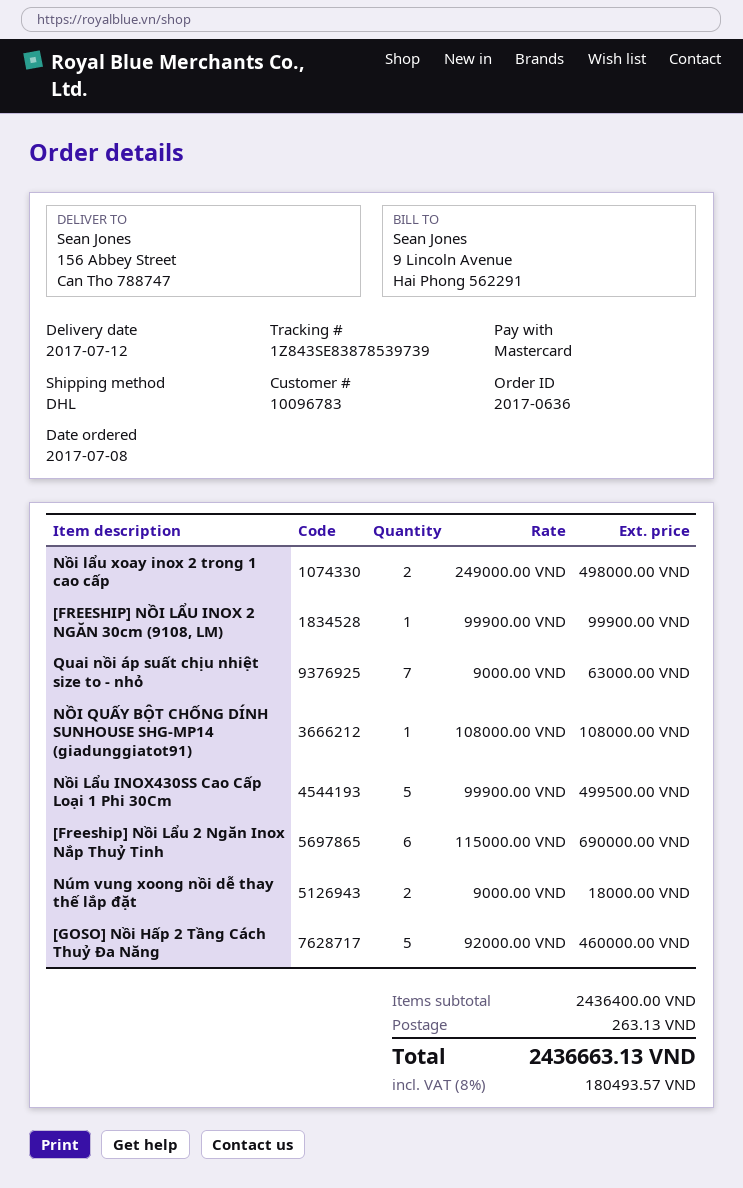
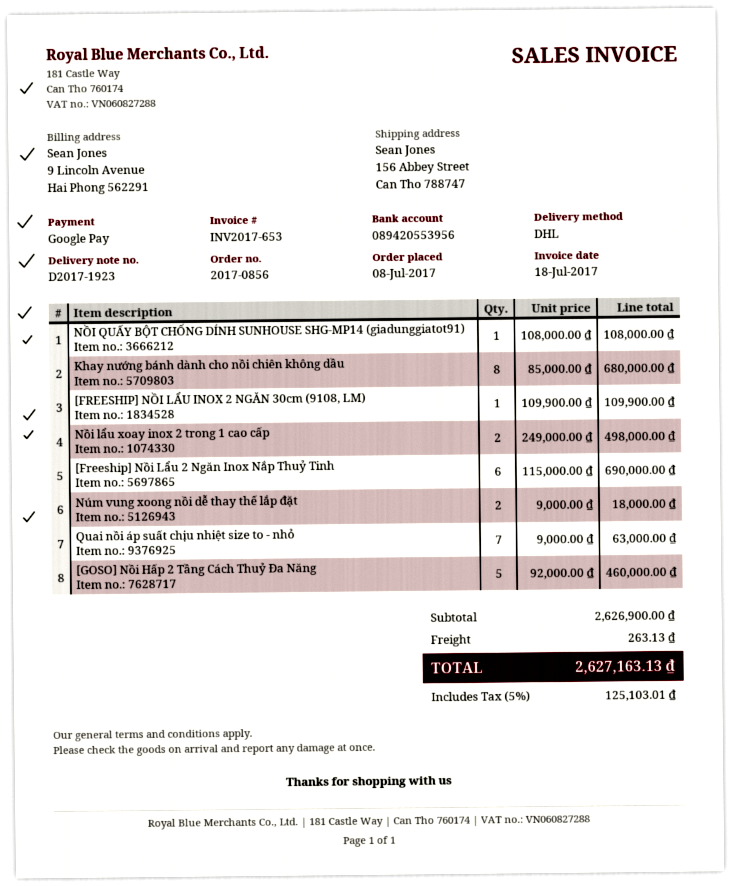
order number: 2017-0636 -> 2017-0856
payment method: Mastercard -> Google Pay
[FREESHIP] NỒI LẨU INOX 2 NGĂN 30cm (9108, LM): 1 x 99900.00 = 99900.00 -> 1 x 109900.00 = 109900.00
Nồi Lẩu INOX430SS Cao Cấp Loại 1 Phi 30Cm: 5 x 99900.00 = 499500.00 -> none
Khay nướng bánh dành cho nồi chiên không dầu: none -> 8 x 85000.00 = 680000.00
subtotal: 2436400.00 -> 2626900.00
tax: 8% = 180493.57 -> 5% = 125103.01
total: 2436663.13 -> 2627163.13

